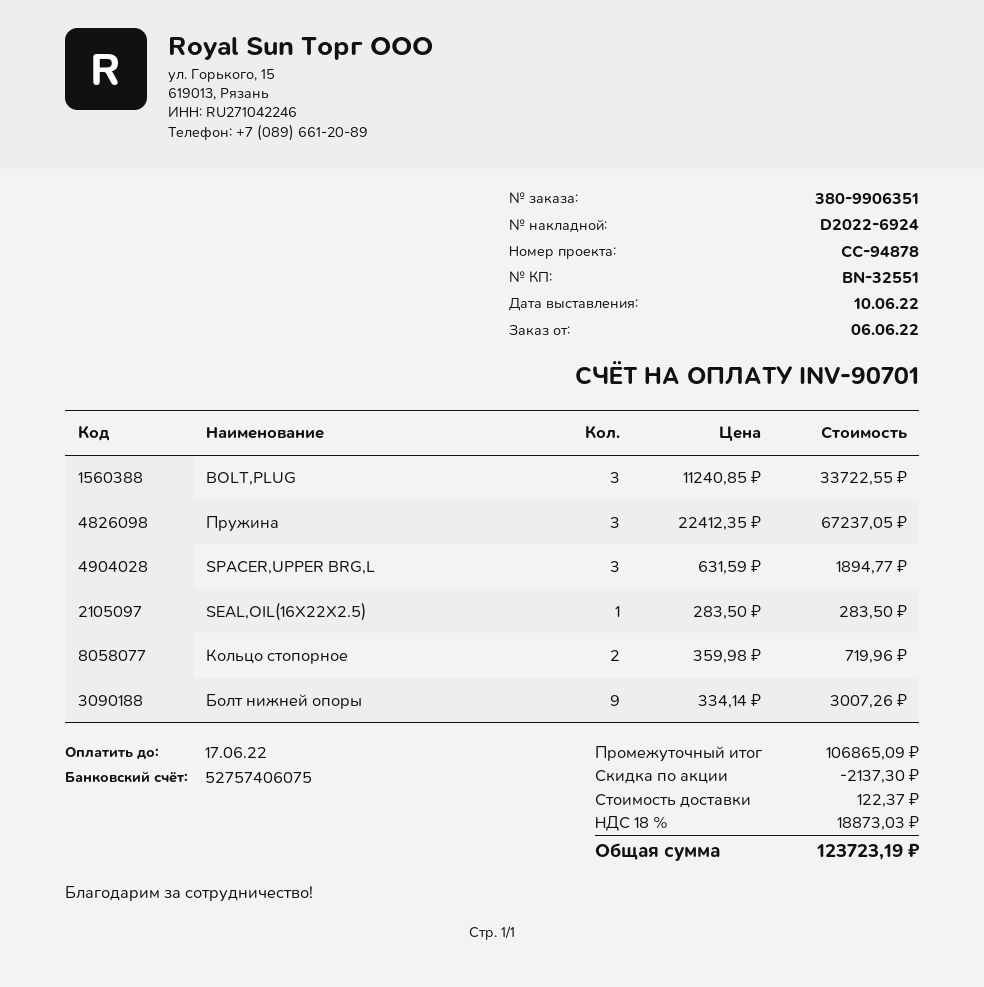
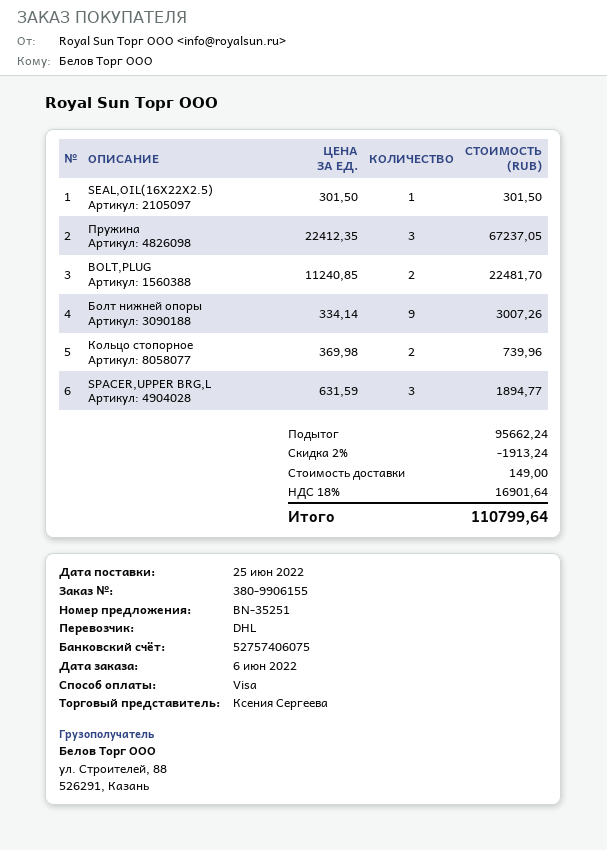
quote number: BN-32551 -> BN-35251
order number: 380-9906351 -> 380-9906155
BOLT,PLUG: 3 x 11240.85 = 33722.55 -> 2 x 11240.85 = 22481.70
SEAL,OIL(16X22X2.5): 1 x 283.50 = 283.50 -> 1 x 301.50 = 301.50
Кольцо стопорное: 2 x 359.98 = 719.96 -> 2 x 369.98 = 739.96
subtotal: 106865.09 -> 95662.24
discount: 2137.30 -> 1913.24
shipping: 122.37 -> 149.00
tax: 18% = 18873.03 -> 18% = 16901.64
total: 123723.19 -> 110799.64

